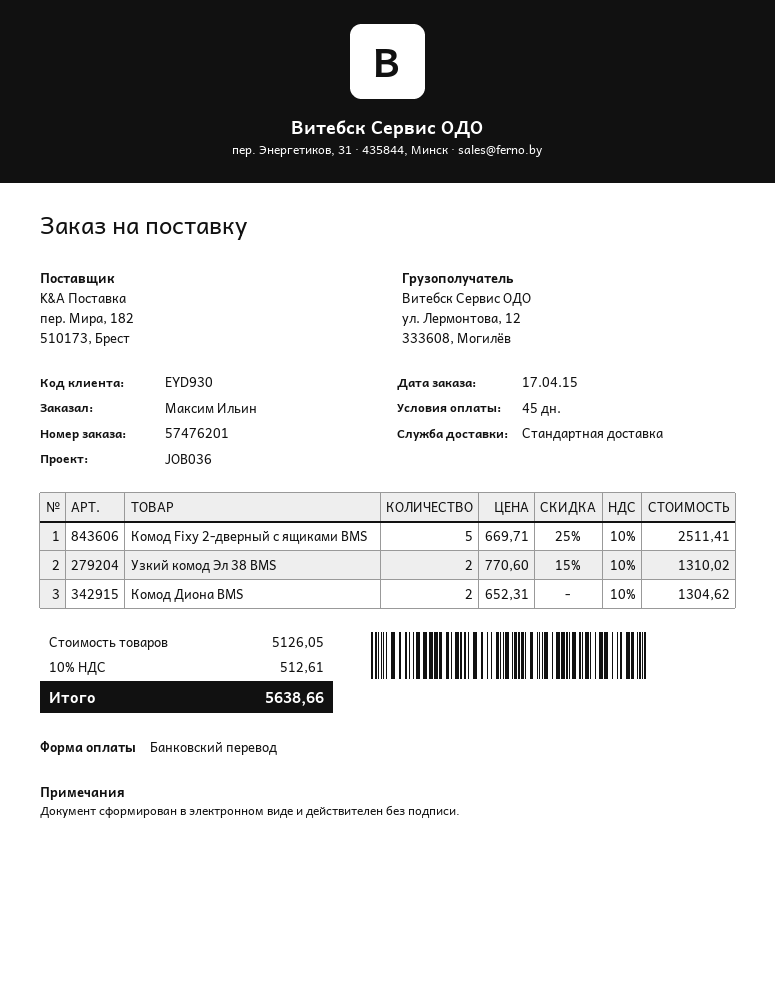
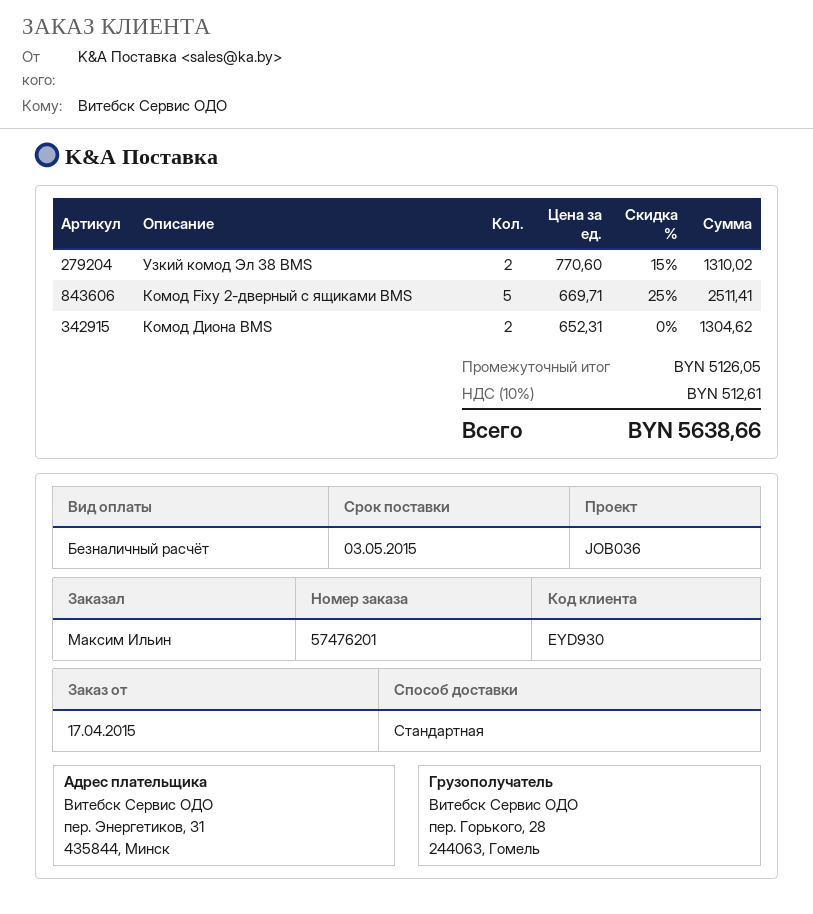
ship to: ул. Лермонтова, 12, 333608, Могилёв -> пер. Горького, 28, 244063, Гомель

